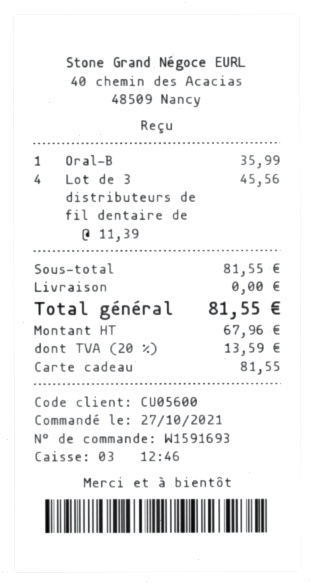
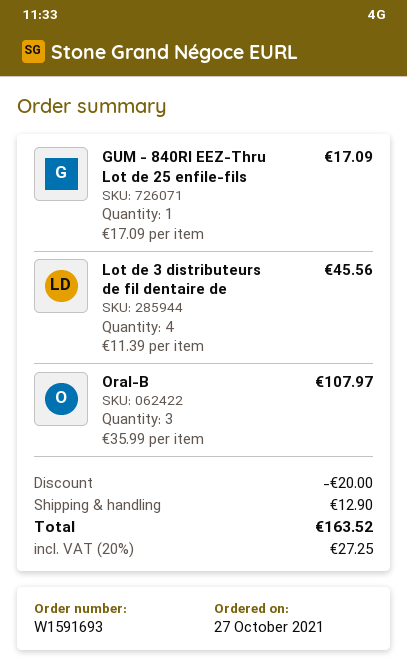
Oral-B: 1 x 35.99 = 35.99 -> 3 x 35.99 = 107.97
GUM - 840RI EEZ-Thru Lot de 25 enfile-fils: none -> 1 x 17.09 = 17.09
discount: none -> 20.00
shipping: 0.00 -> 12.90
tax: 20% = 13.59 -> 20% = 27.25
total: 81.55 -> 163.52

